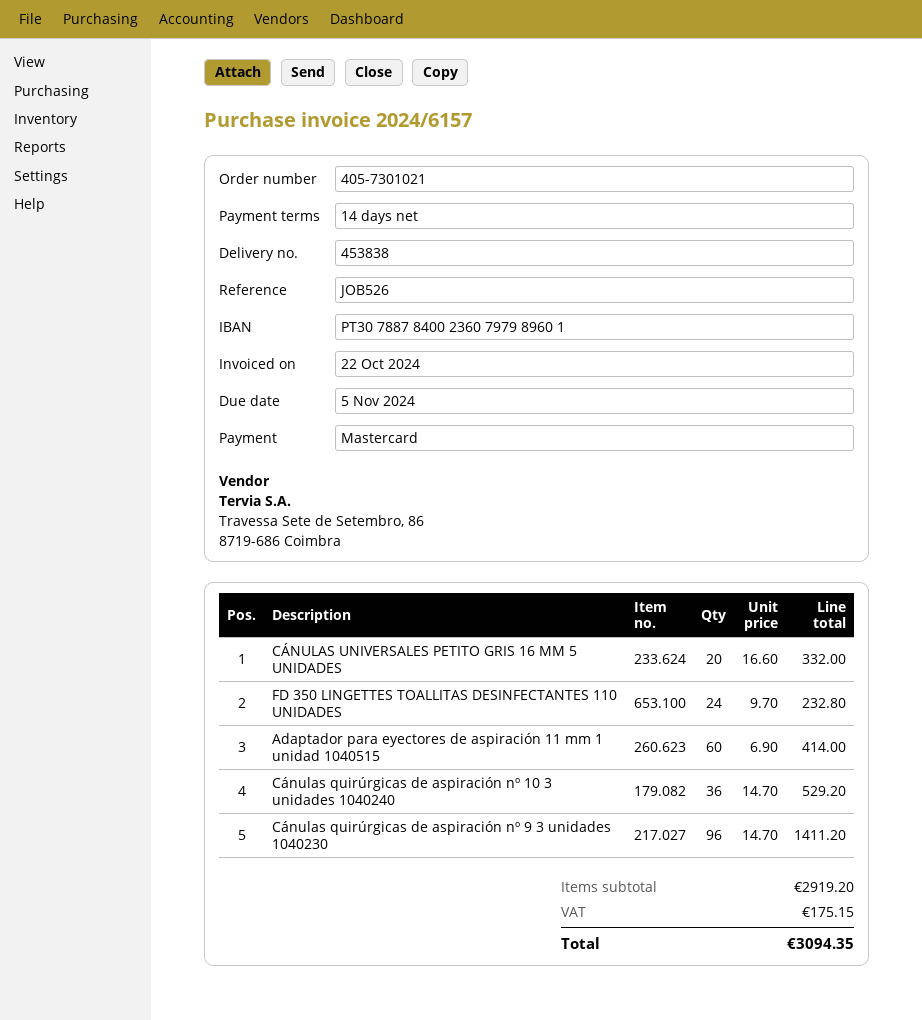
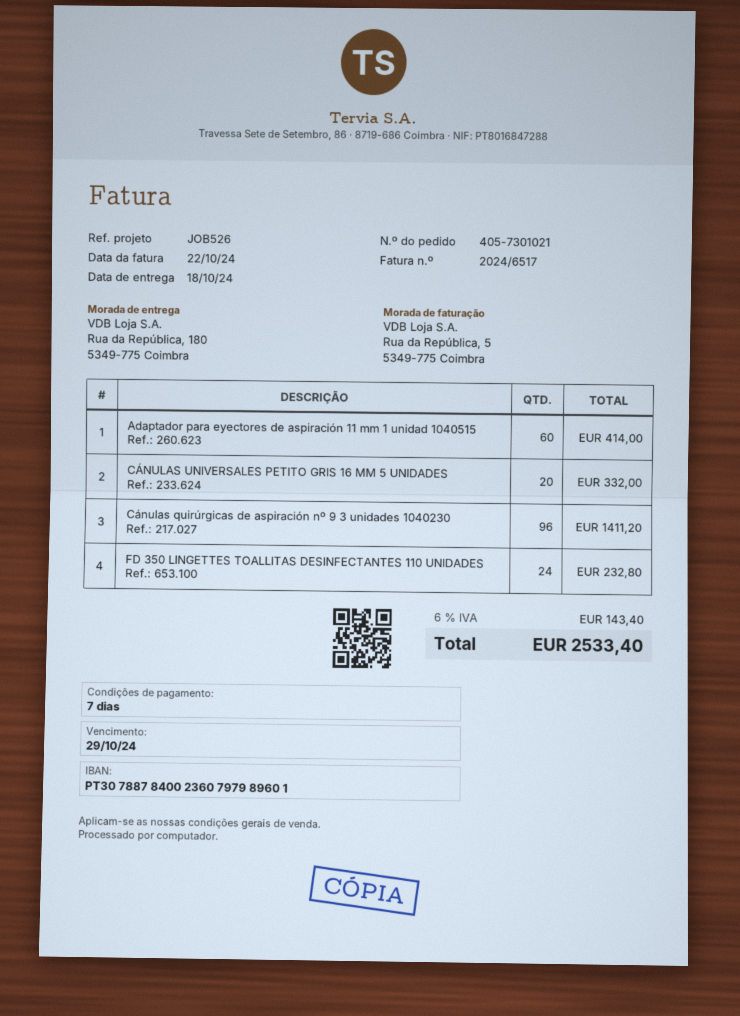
invoice number: 2024/6157 -> 2024/6517
payment terms: 14 days -> 7 days
due date: 2024-11-05 -> 2024-10-29
Cánulas quirúrgicas de aspiración nº 10 3 unidades 1040240: 36 for 529.20 -> none
tax: 175.15 -> 143.40
total: 3094.35 -> 2533.40

